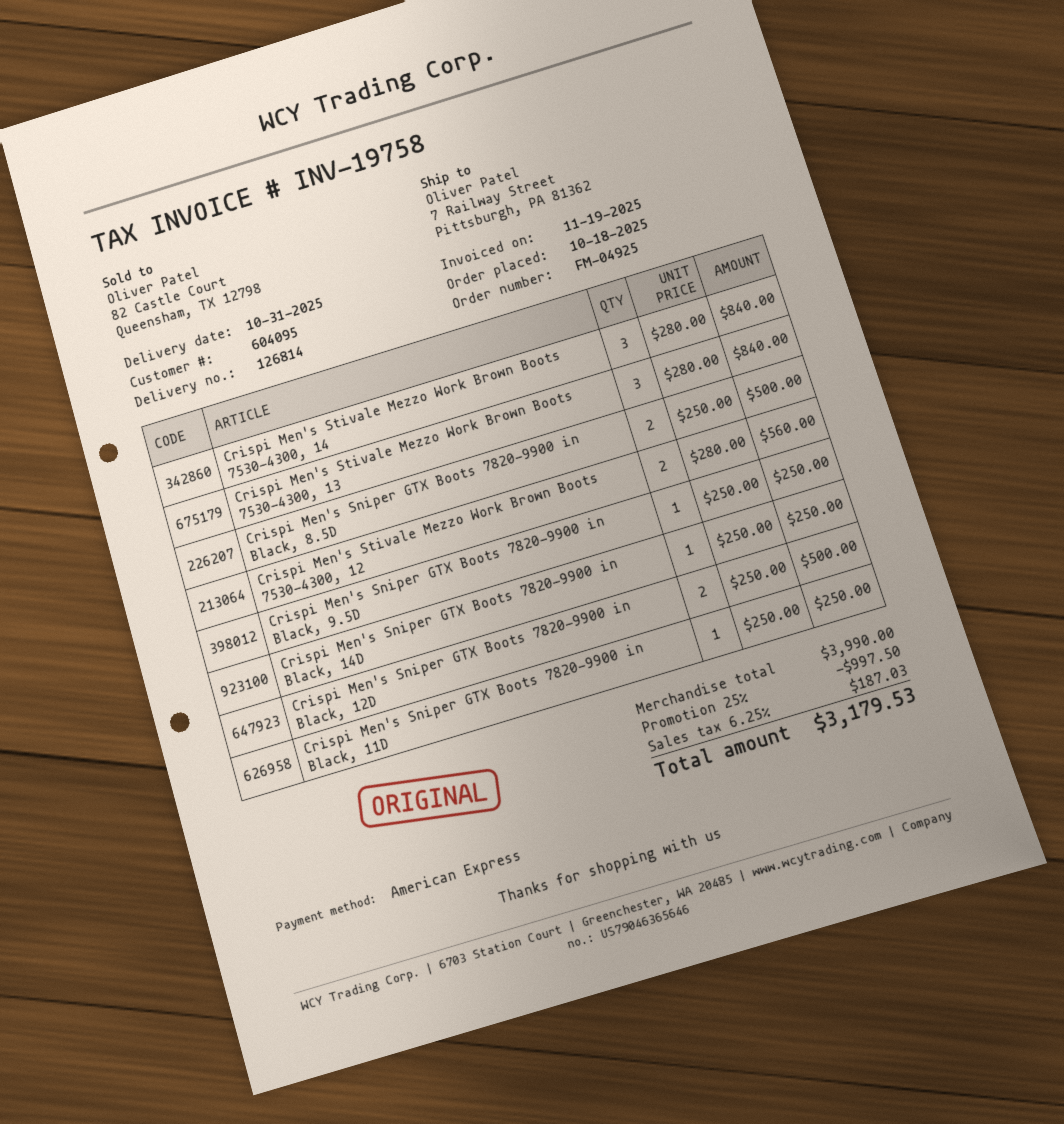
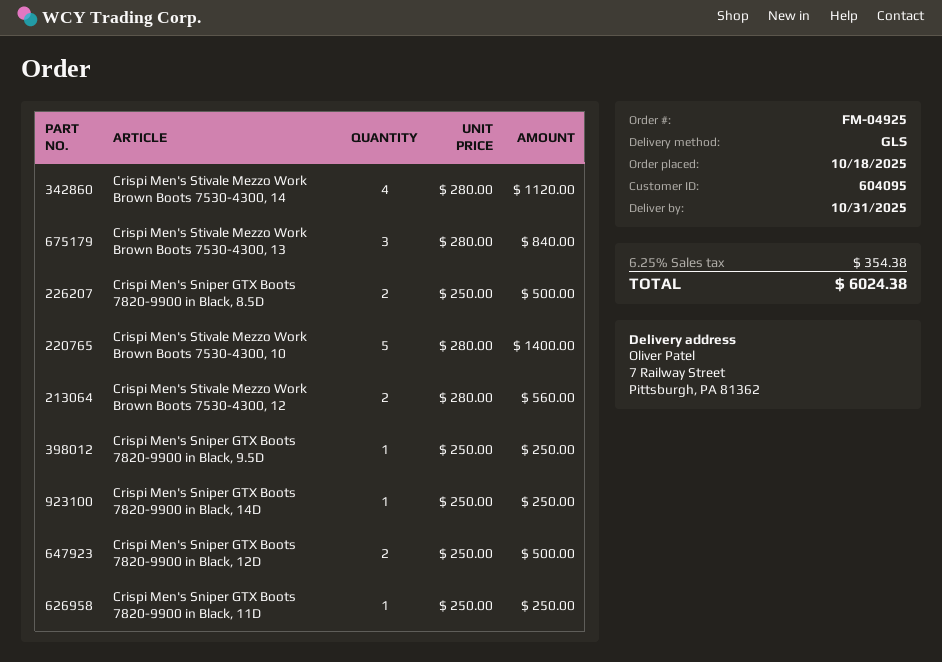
Crispi Men's Stivale Mezzo Work Brown Boots 7530-4300, 14: 3 x 280.00 = 840.00 -> 4 x 280.00 = 1120.00
Crispi Men's Stivale Mezzo Work Brown Boots 7530-4300, 10: none -> 5 x 280.00 = 1400.00
discount: 25% = 997.50 -> none
tax: 6.25% = 187.03 -> 6.25% = 354.38
total: 3179.53 -> 6024.38

